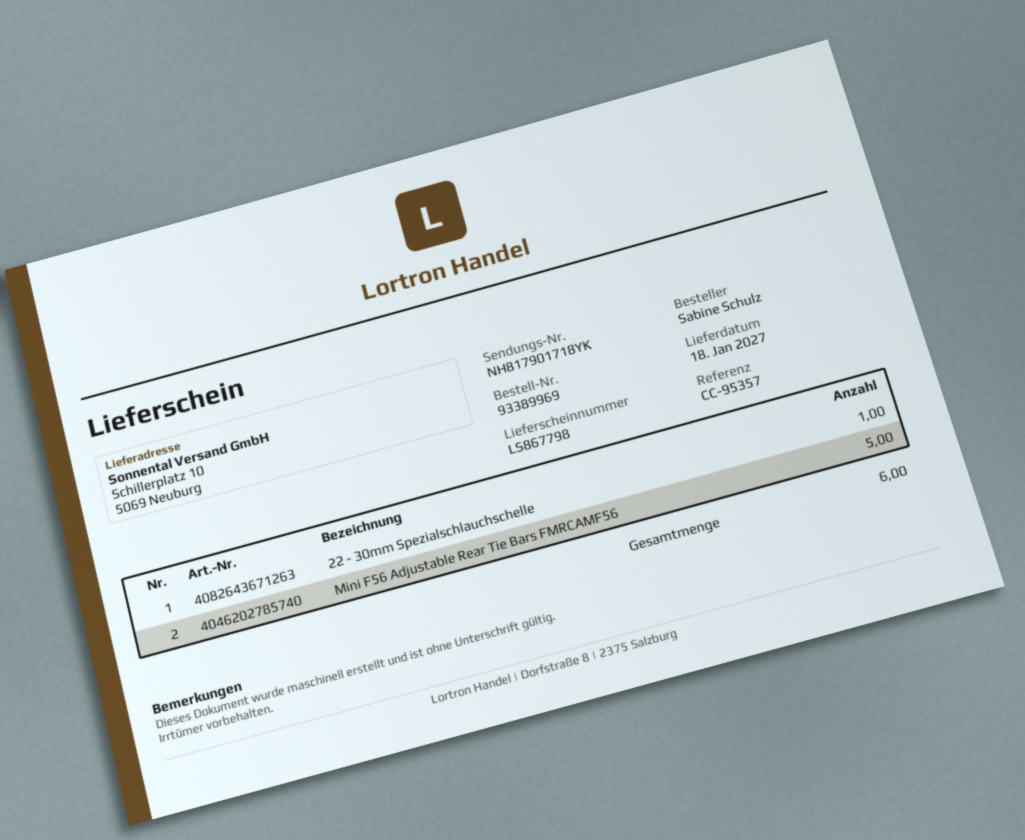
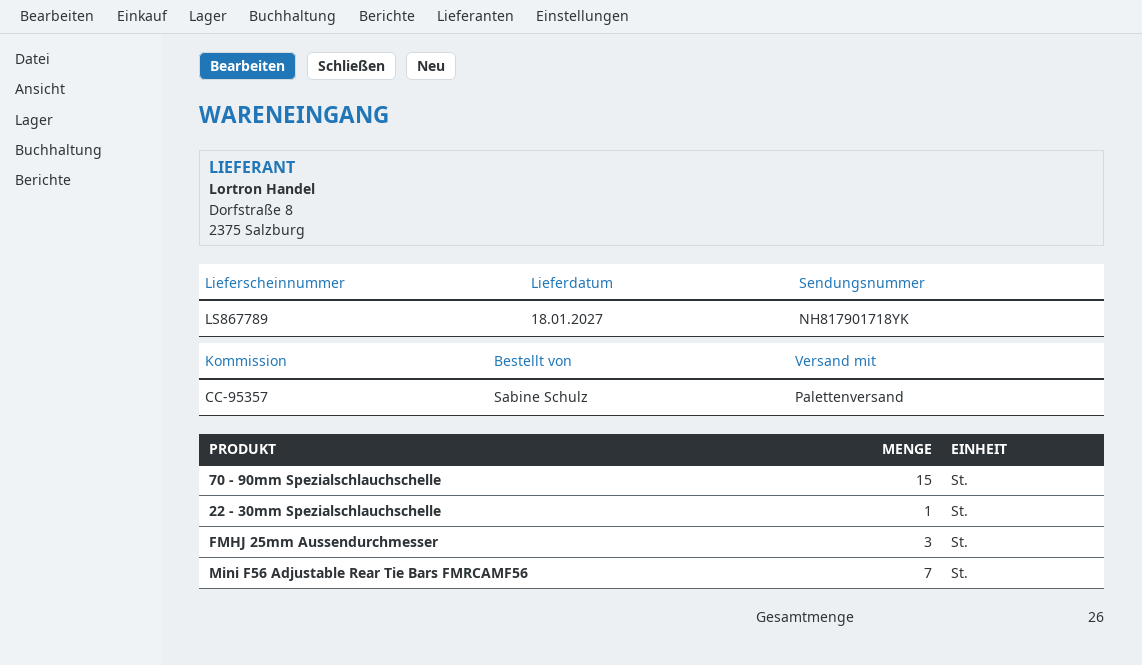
delivery note number: LS867798 -> LS867789
Mini F56 Adjustable Rear Tie Bars FMRCAMF56: 5 -> 7
70 - 90mm Spezialschlauchschelle: none -> 15
FMHJ 25mm Aussendurchmesser: none -> 3
total quantity: 6 -> 26

